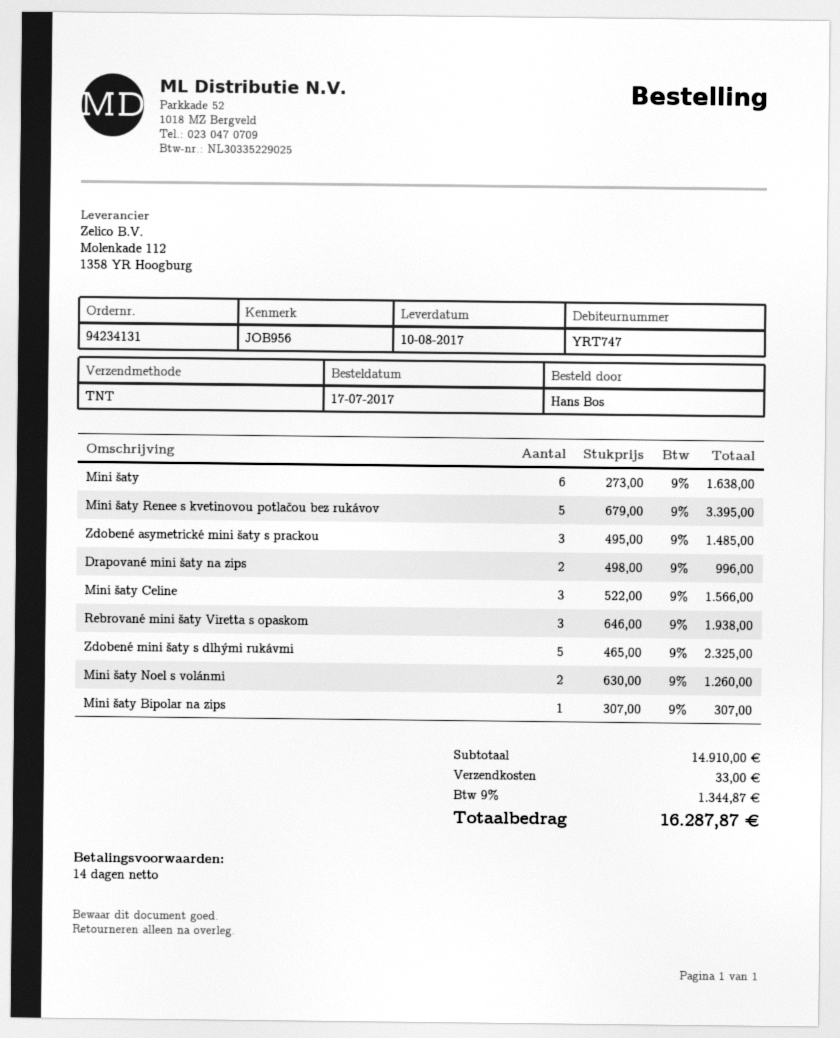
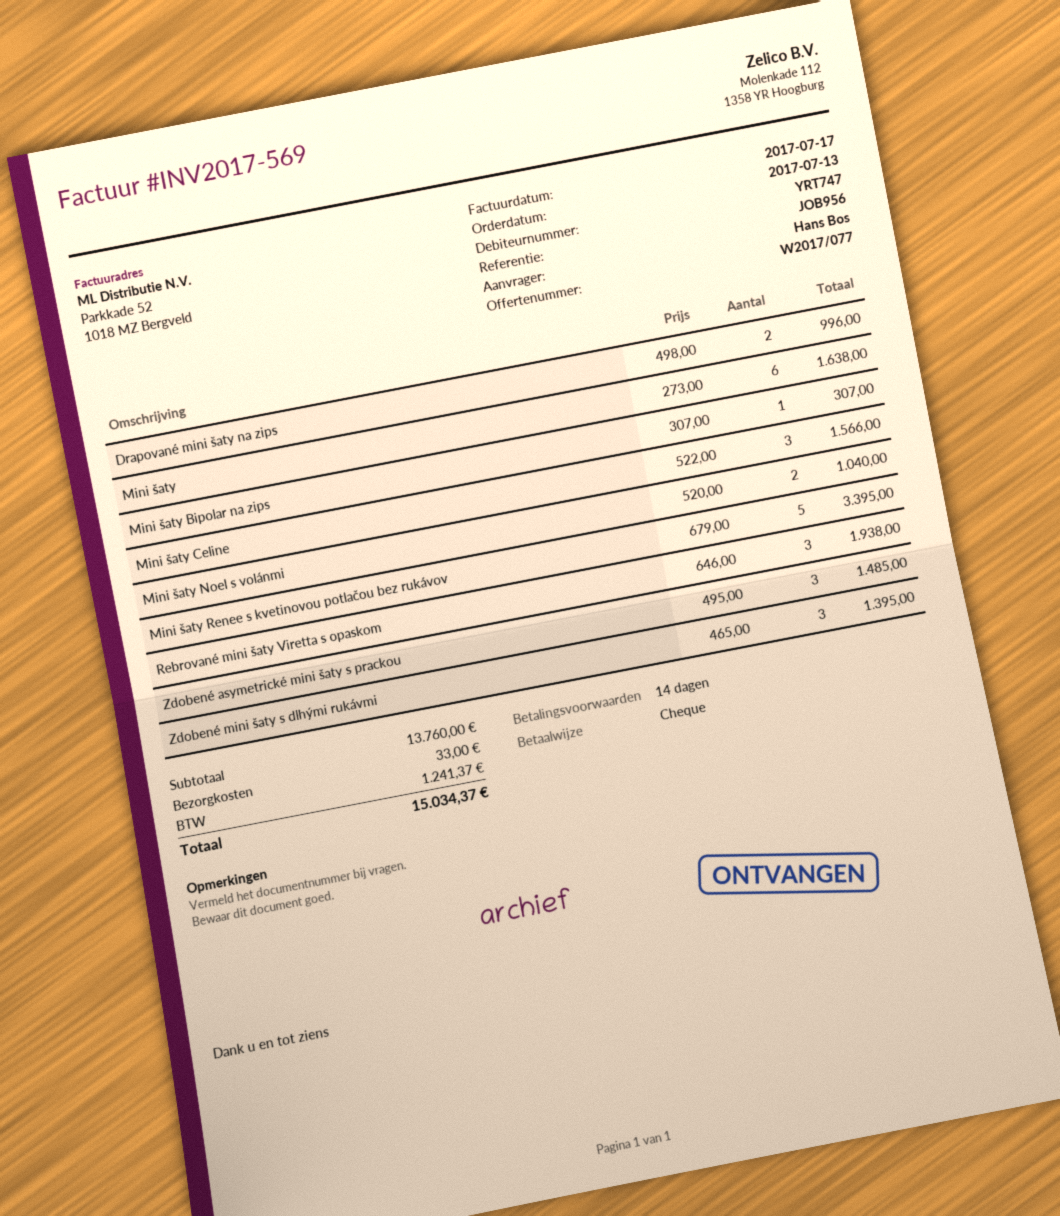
order date: 2017-07-17 -> 2017-07-13
Zdobené mini šaty s dlhými rukávmi: 5 x 465.00 = 2325.00 -> 3 x 465.00 = 1395.00
Mini šaty Noel s volánmi: 2 x 630.00 = 1260.00 -> 2 x 520.00 = 1040.00
subtotal: 14910.00 -> 13760.00
tax: 1344.87 -> 1241.37
total: 16287.87 -> 15034.37

